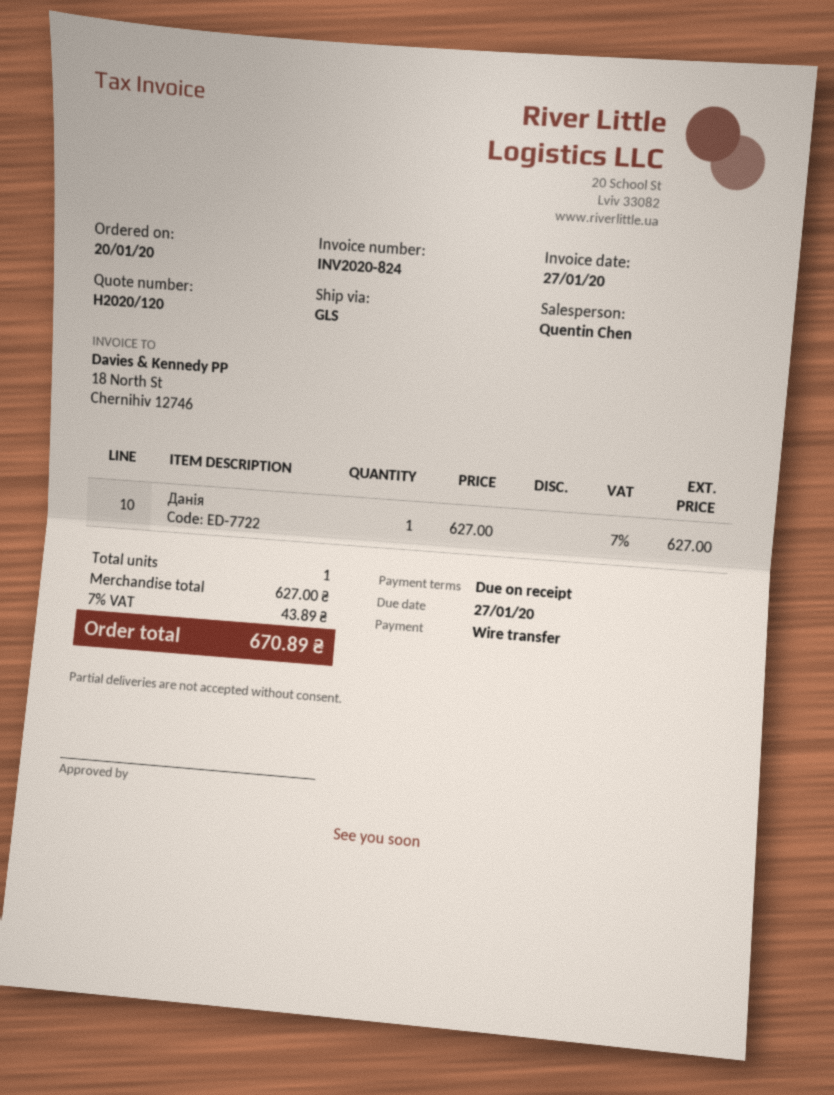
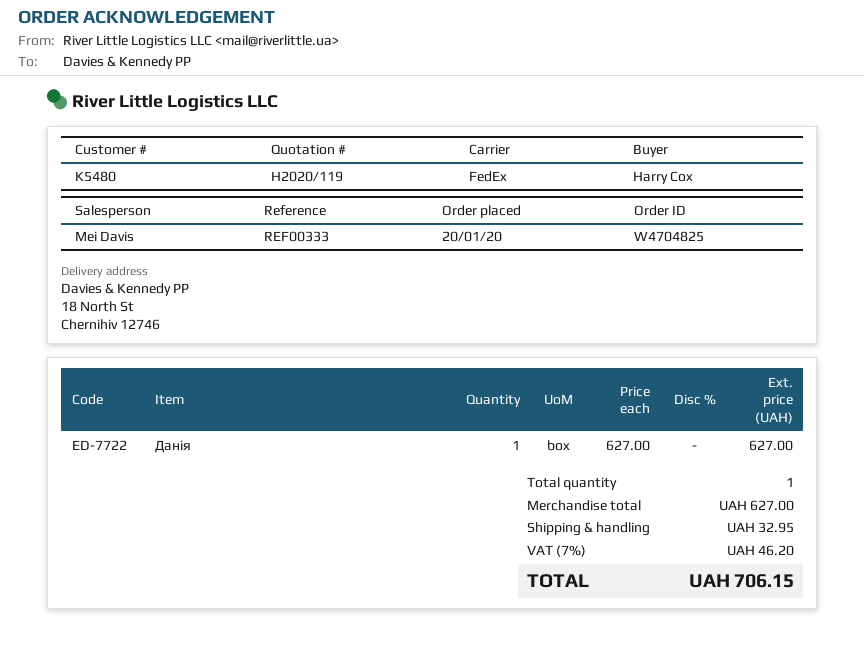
quote number: H2020/120 -> H2020/119
sales rep: Quentin Chen -> Mei Davis
shipping method: GLS -> FedEx
shipping: none -> 32.95
tax: 7% = 43.89 -> 7% = 46.20
total: 670.89 -> 706.15

